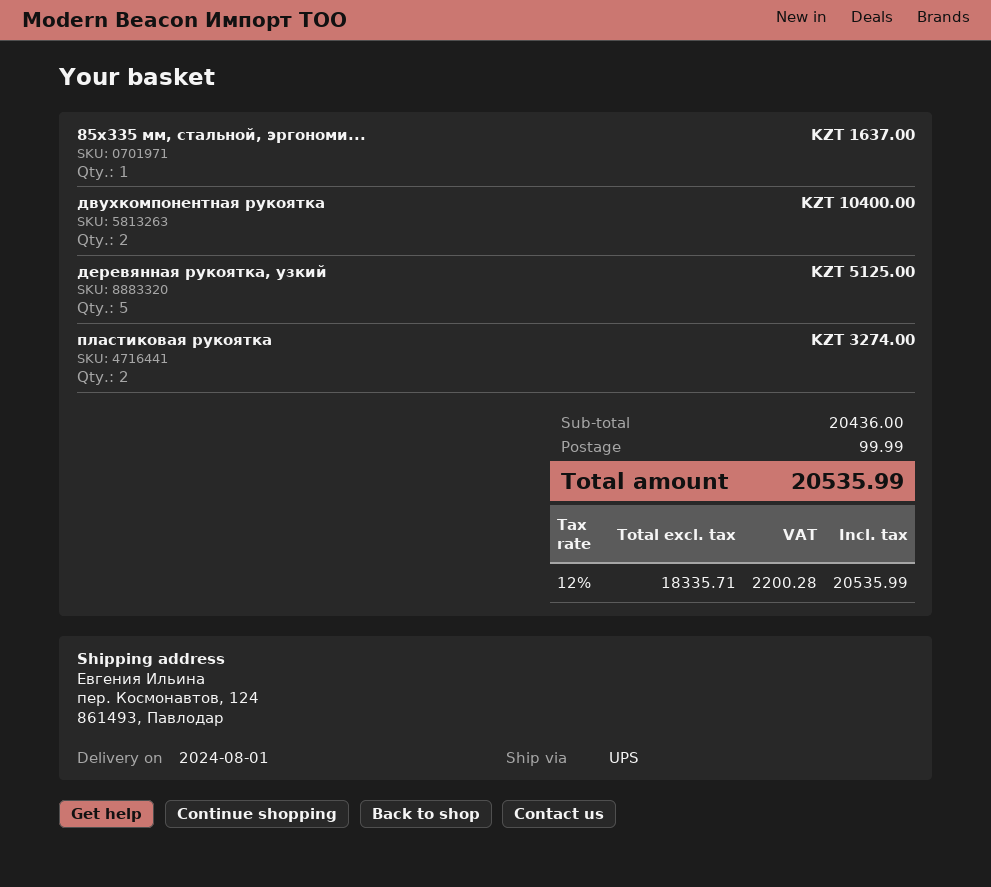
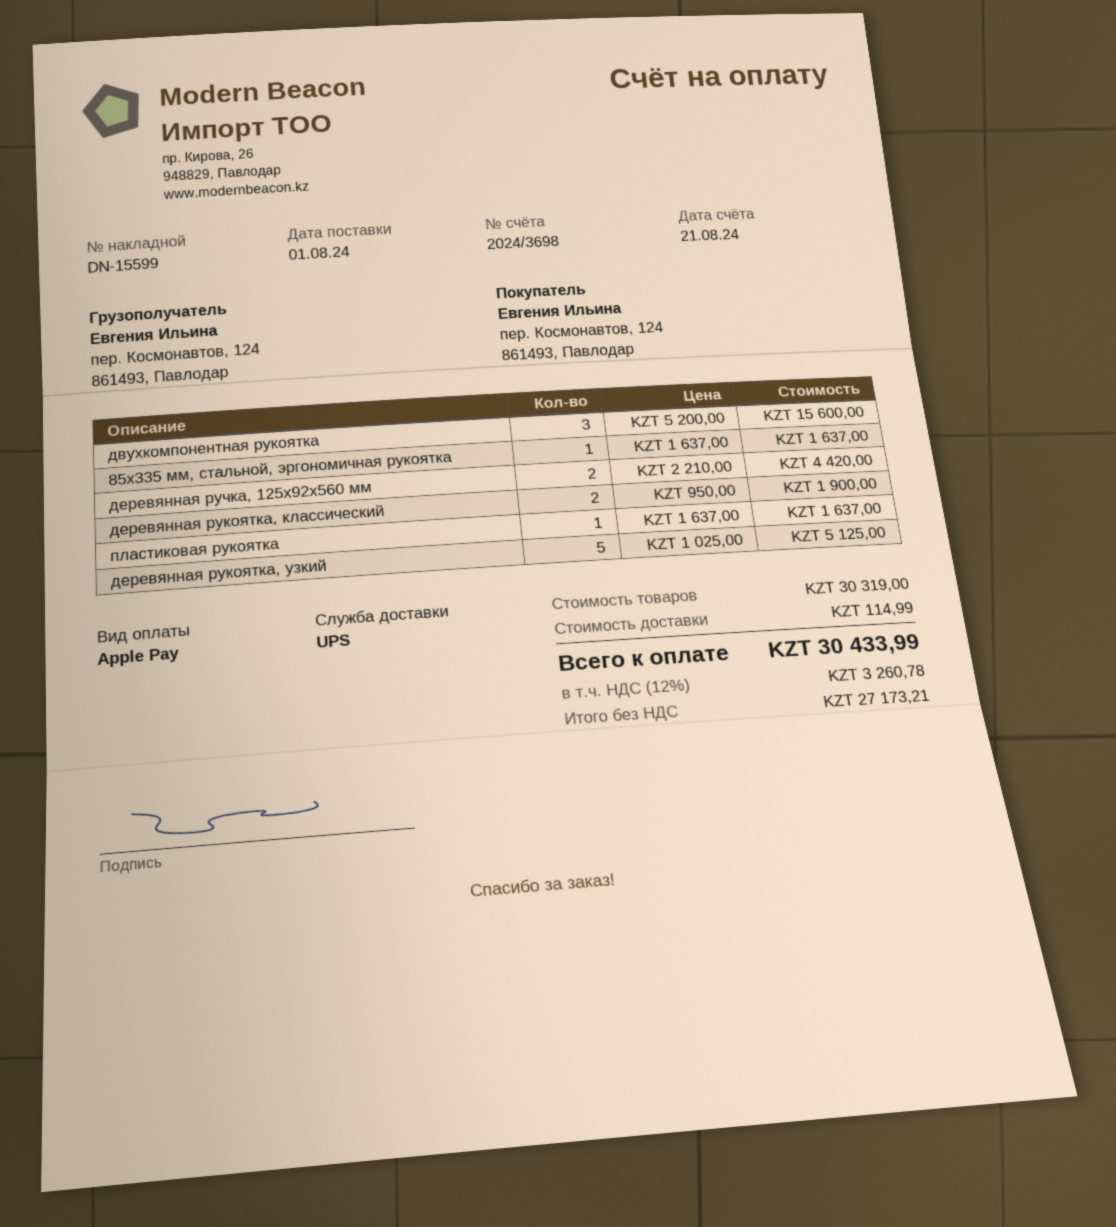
двухкомпонентная рукоятка: 2 for 10400.00 -> 3 for 15600.00
пластиковая рукоятка: 2 for 3274.00 -> 1 for 1637.00
деревянная ручка, 125х92х560 мм: none -> 2 for 4420.00
деревянная рукоятка, классический: none -> 2 for 1900.00
subtotal: 20436.00 -> 30319.00
shipping: 99.99 -> 114.99
net: 18335.71 -> 27173.21
tax: 12% = 2200.28 -> 12% = 3260.78
total: 20535.99 -> 30433.99

